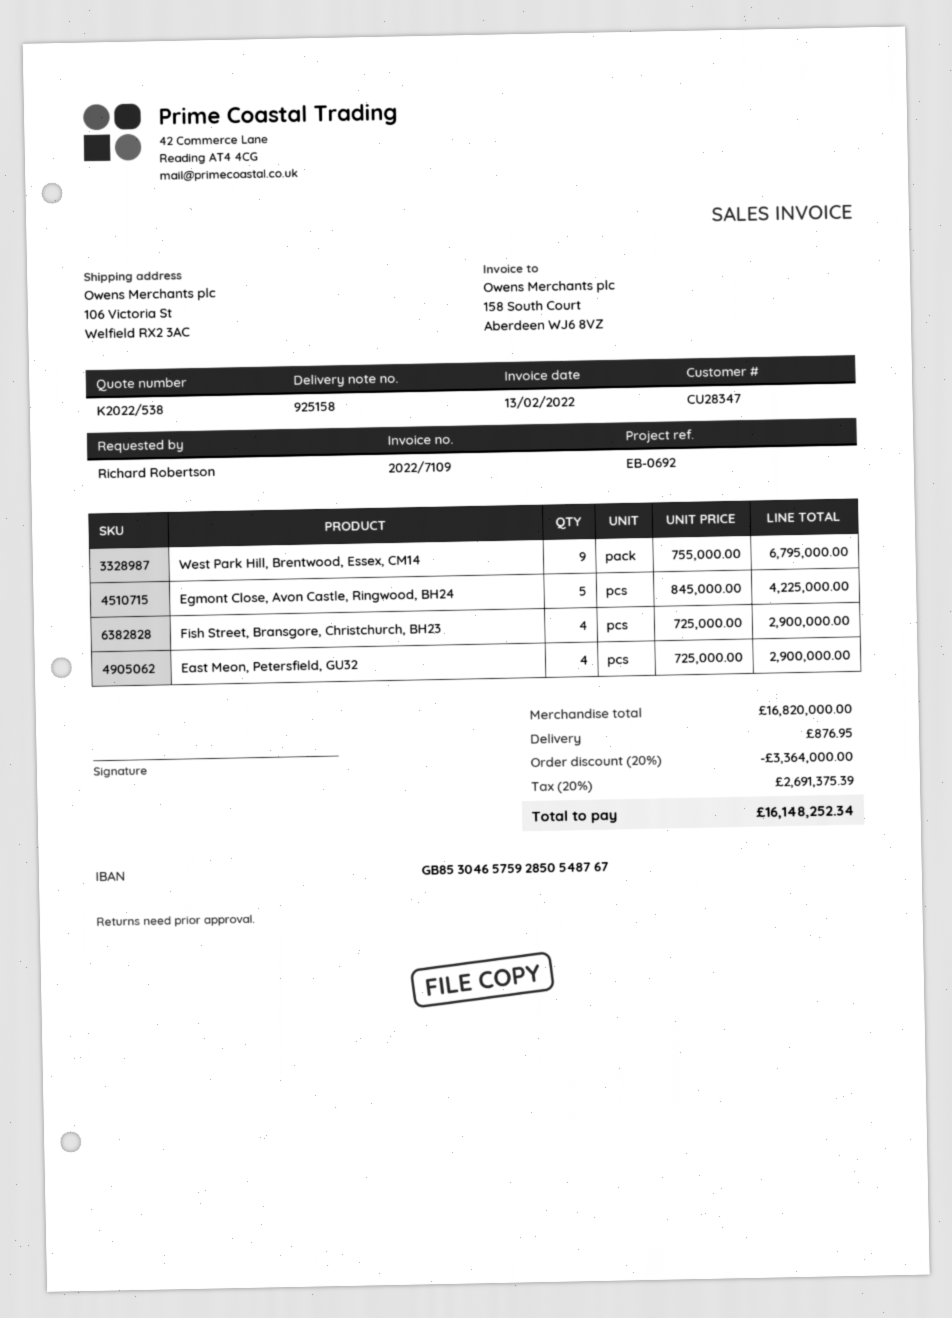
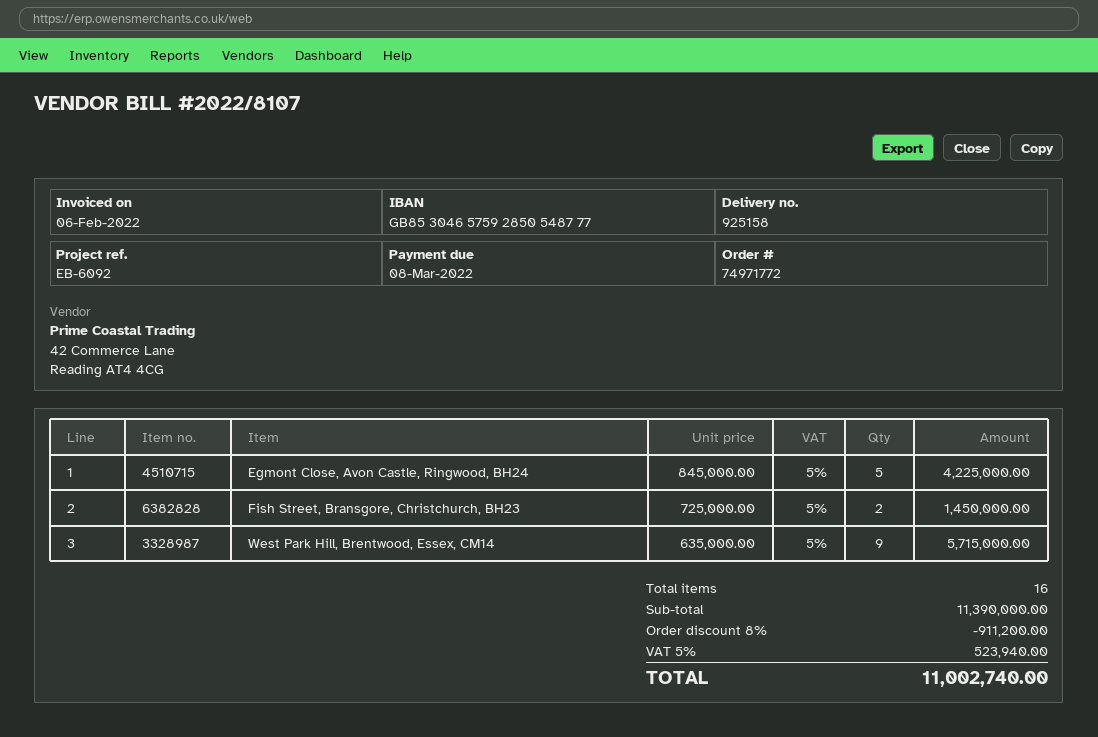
invoice number: 2022/7109 -> 2022/8107
invoice date: 2022-02-13 -> 2022-02-06
reference: EB-0692 -> EB-6092
bank account: GB85304657592850548767 -> GB85304657592850548777
West Park Hill, Brentwood, Essex, CM14: 9 x 755000.00 = 6795000.00 -> 9 x 635000.00 = 5715000.00
Fish Street, Bransgore, Christchurch, BH23: 4 x 725000.00 = 2900000.00 -> 2 x 725000.00 = 1450000.00
East Meon, Petersfield, GU32: 4 x 725000.00 = 2900000.00 -> none
subtotal: 16820000.00 -> 11390000.00
discount: 20% = 3364000.00 -> 8% = 911200.00
shipping: 876.95 -> none
tax: 20% = 2691375.39 -> 5% = 523940.00
total: 16148252.34 -> 11002740.00

